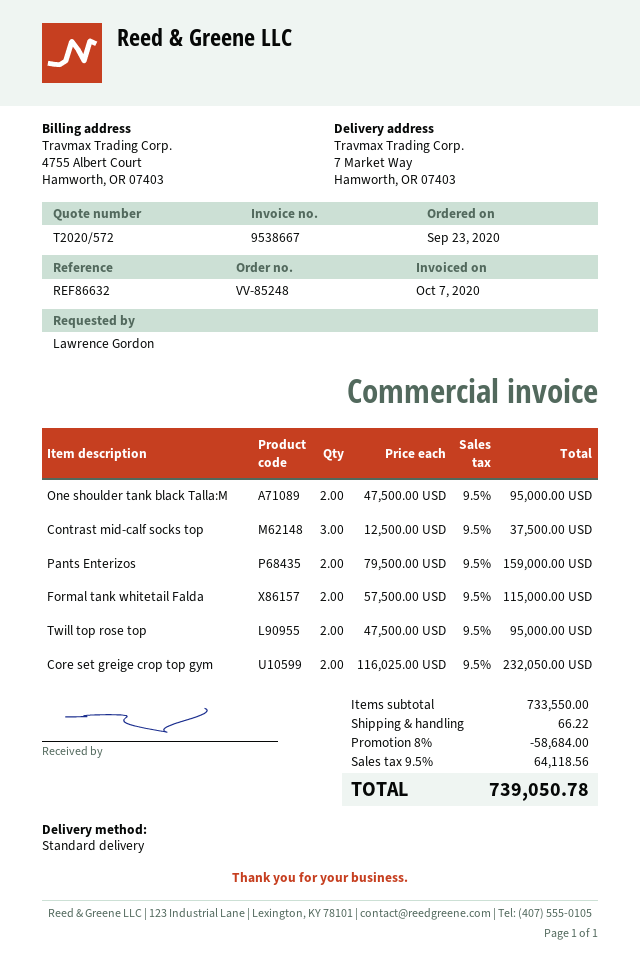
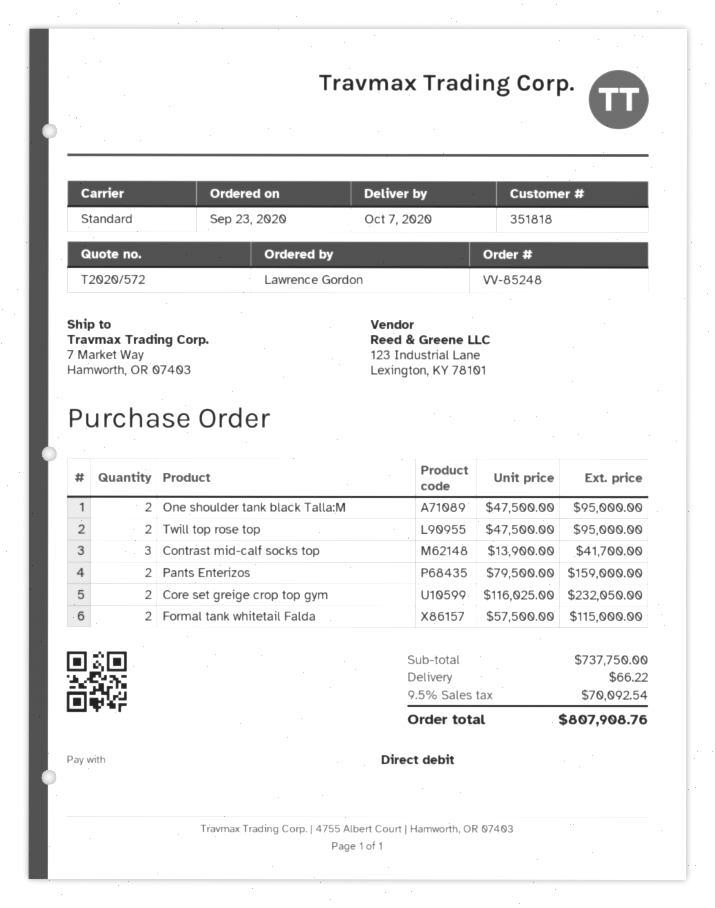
Contrast mid-calf socks top: 3 x 12500.00 = 37500.00 -> 3 x 13900.00 = 41700.00
subtotal: 733550.00 -> 737750.00
discount: 8% = 58684.00 -> none
tax: 9.5% = 64118.56 -> 9.5% = 70092.54
total: 739050.78 -> 807908.76

